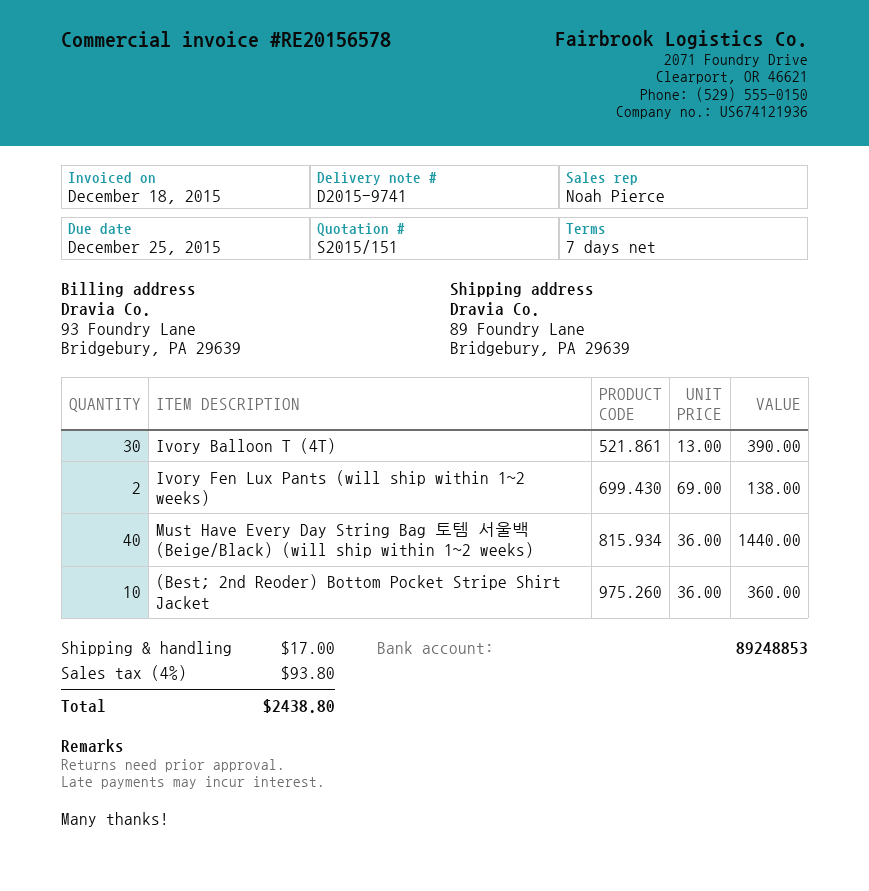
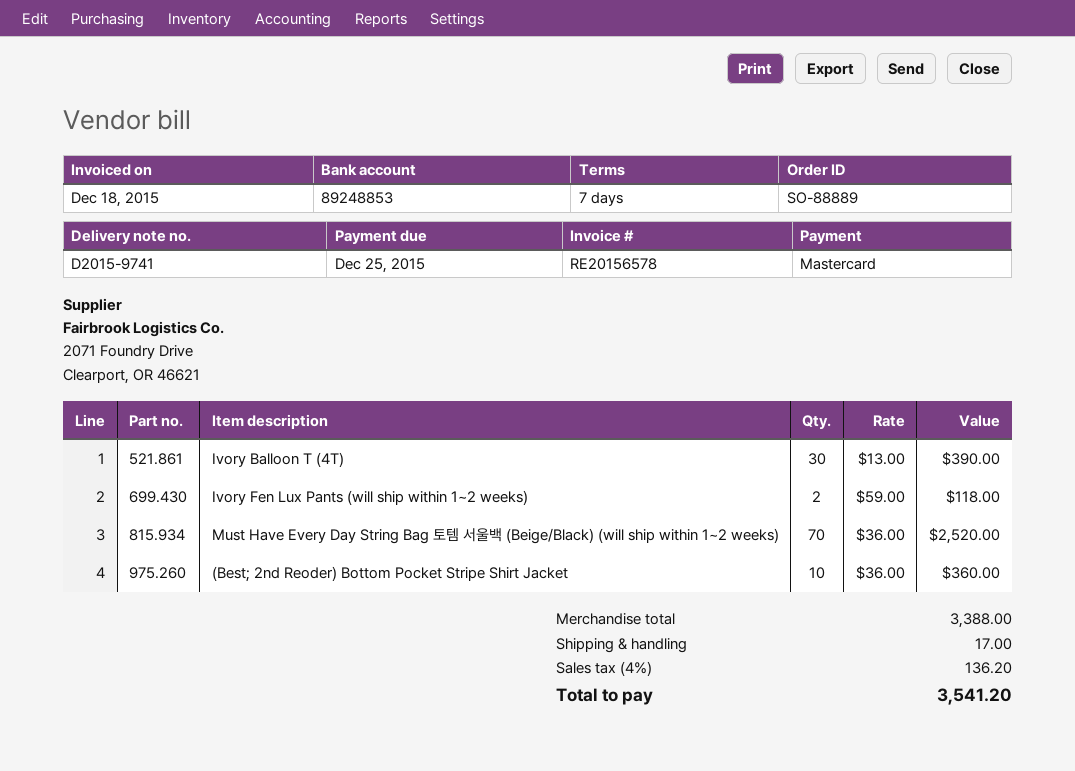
Ivory Fen Lux Pants (will ship within 1~2 weeks): 2 x 69.00 = 138.00 -> 2 x 59.00 = 118.00
Must Have Every Day String Bag 토템 서울백 (Beige/Black) (will ship within 1~2 weeks): 40 x 36.00 = 1440.00 -> 70 x 36.00 = 2520.00
tax: 4% = 93.80 -> 4% = 136.20
total: 2438.80 -> 3541.20

